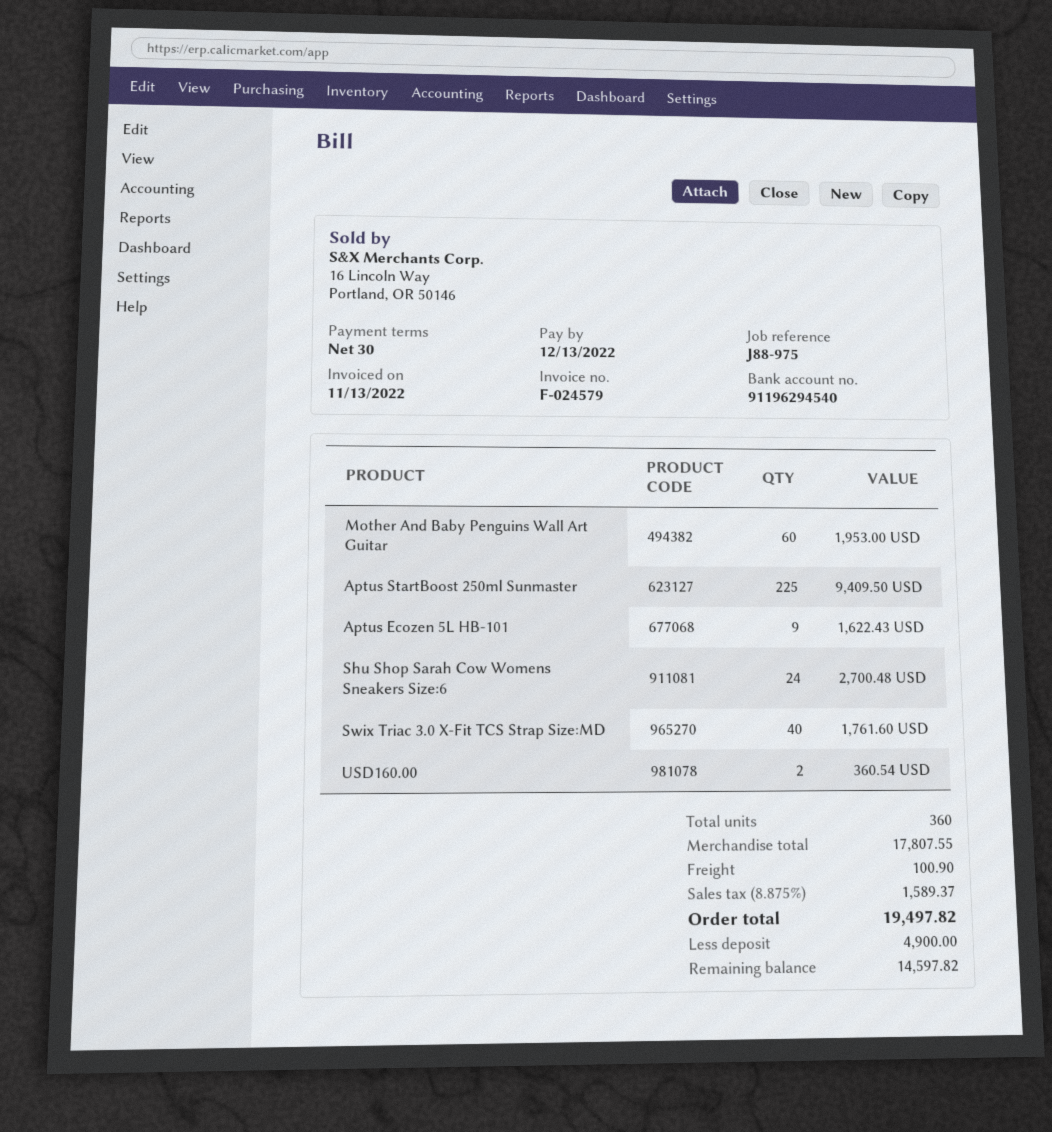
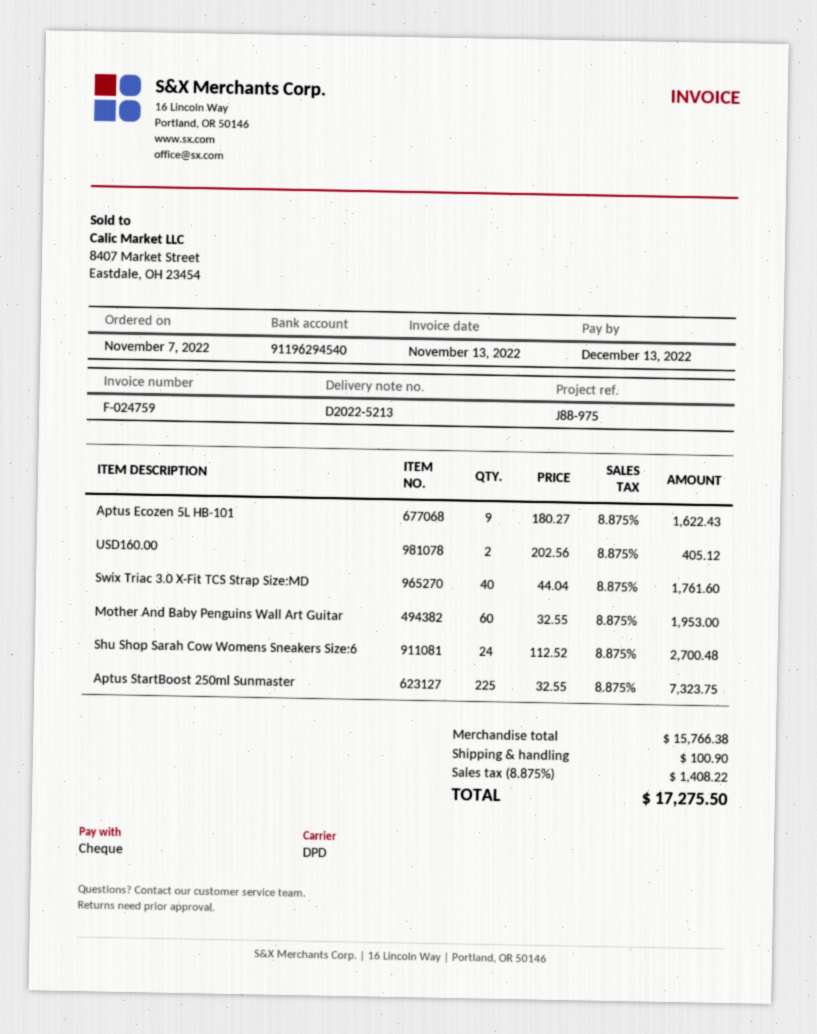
invoice number: F-024579 -> F-024759
Aptus StartBoost 250ml Sunmaster: 225 for 9409.50 -> 225 for 7323.75
USD160.00: 2 for 360.54 -> 2 for 405.12
subtotal: 17807.55 -> 15766.38
tax: 8.875% = 1589.37 -> 8.875% = 1408.22
total: 19497.82 -> 17275.50

